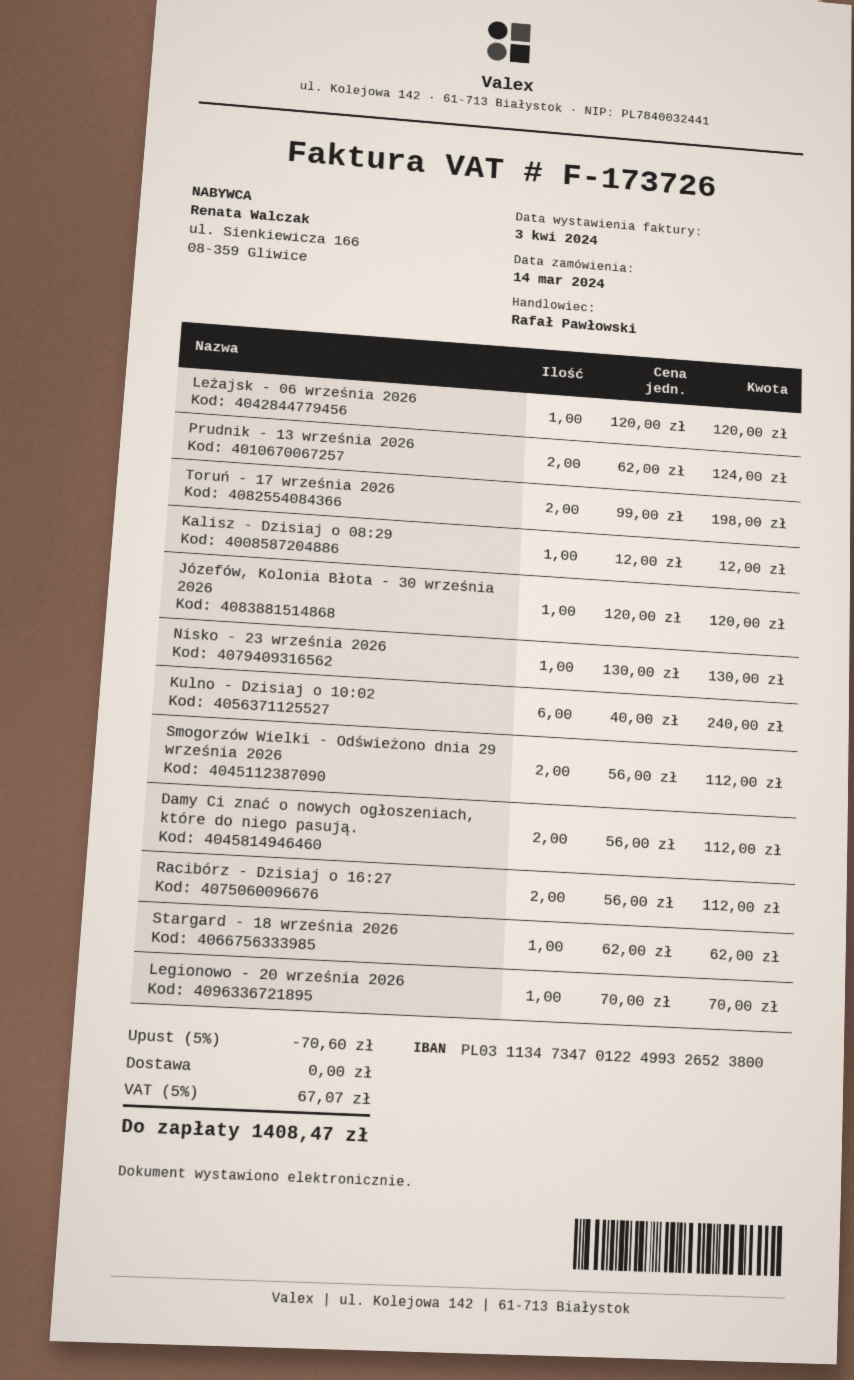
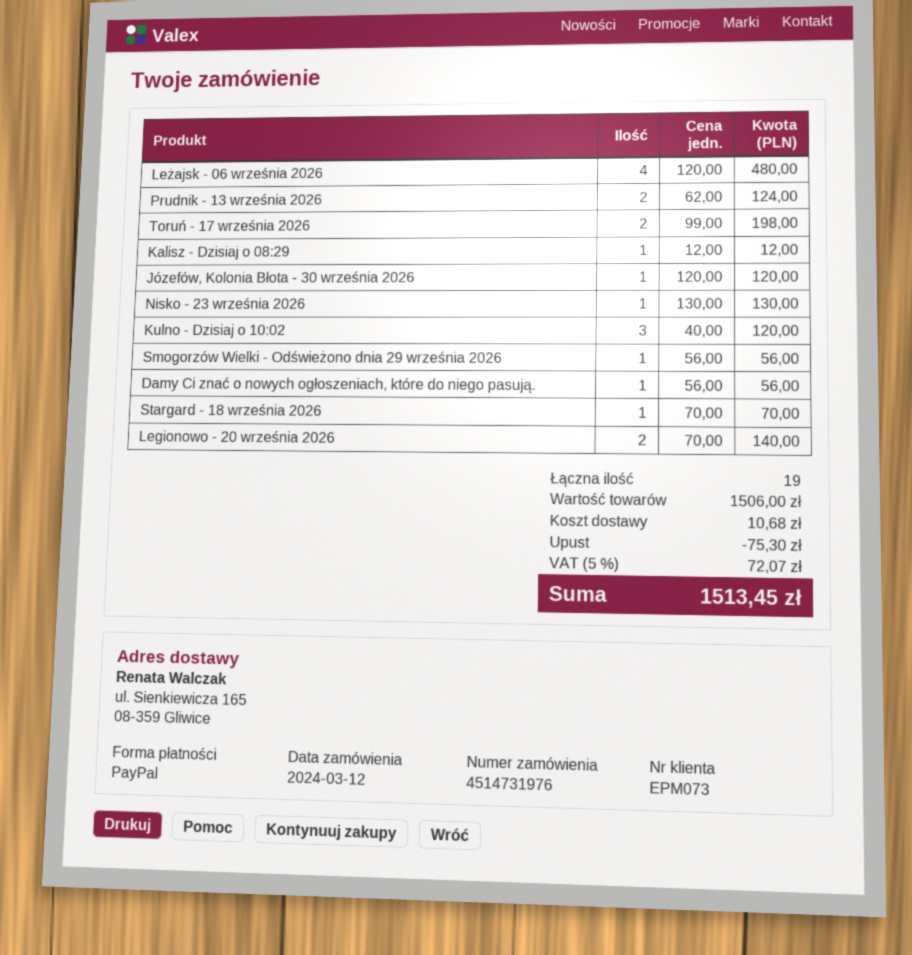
order date: 2024-03-14 -> 2024-03-12
Leżajsk - 06 września 2026: 1 x 120.00 = 120.00 -> 4 x 120.00 = 480.00
Kulno - Dzisiaj o 10:02: 6 x 40.00 = 240.00 -> 3 x 40.00 = 120.00
Smogorzów Wielki - Odświeżono dnia 29 września 2026: 2 x 56.00 = 112.00 -> 1 x 56.00 = 56.00
Damy Ci znać o nowych ogłoszeniach, które do niego pasują.: 2 x 56.00 = 112.00 -> 1 x 56.00 = 56.00
Racibórz - Dzisiaj o 16:27: 2 x 56.00 = 112.00 -> none
Stargard - 18 września 2026: 1 x 62.00 = 62.00 -> 1 x 70.00 = 70.00
Legionowo - 20 września 2026: 1 x 70.00 = 70.00 -> 2 x 70.00 = 140.00
discount: 70.60 -> 75.30
shipping: 0.00 -> 10.68
tax: 5% = 67.07 -> 5% = 72.07
total: 1408.47 -> 1513.45

